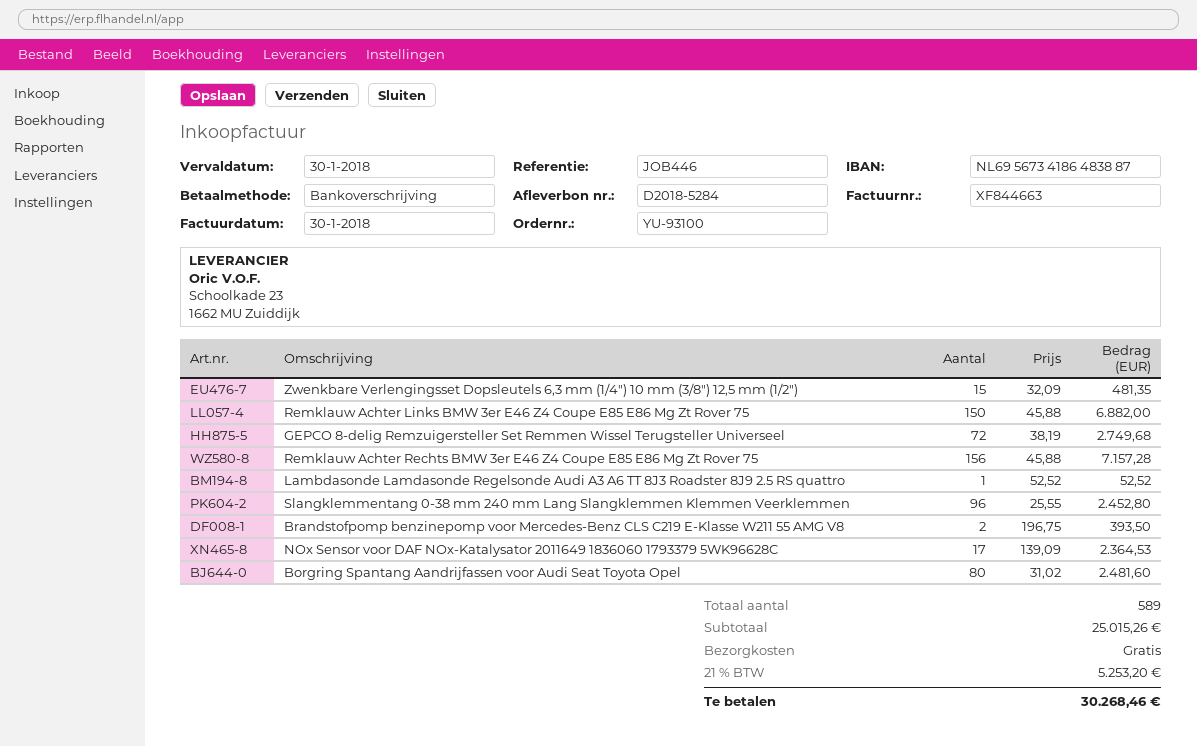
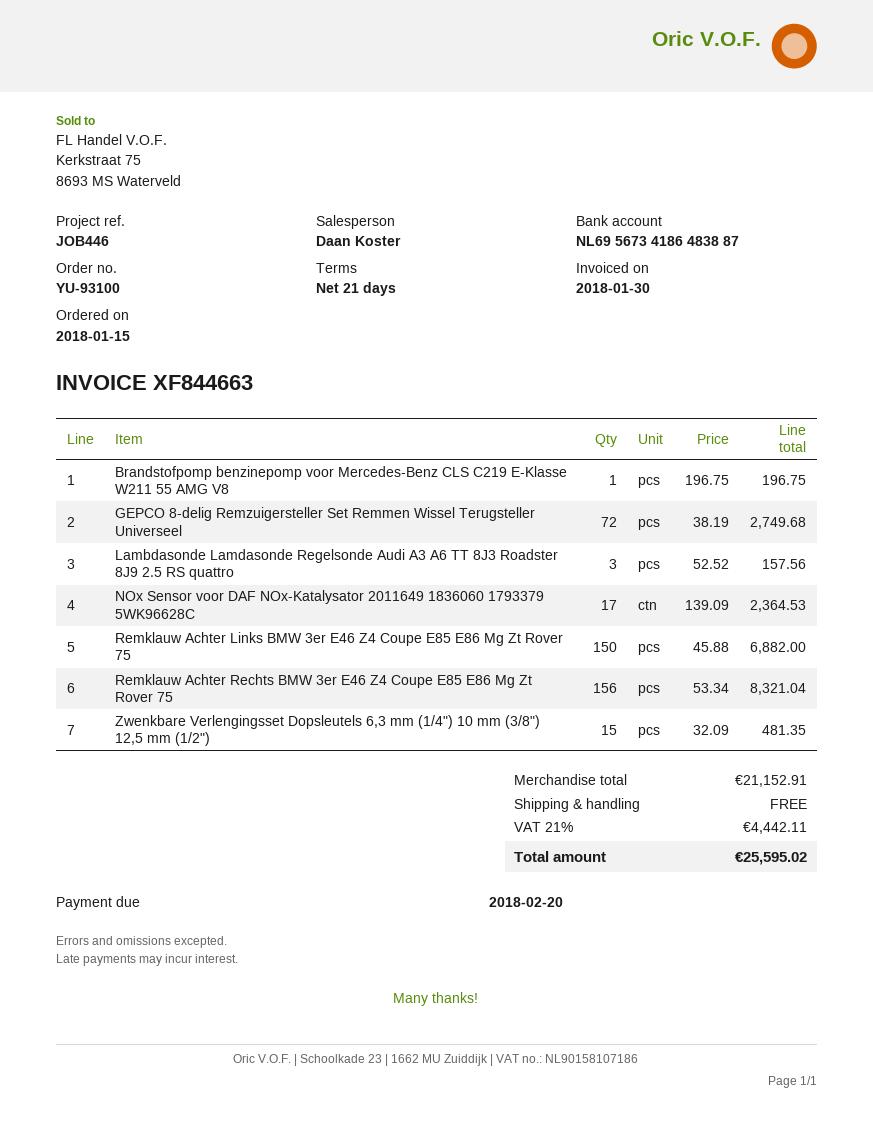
due date: 2018-01-30 -> 2018-02-20
Remklauw Achter Rechts BMW 3er E46 Z4 Coupe E85 E86 Mg Zt Rover 75: 156 x 45.88 = 7157.28 -> 156 x 53.34 = 8321.04
Lambdasonde Lamdasonde Regelsonde Audi A3 A6 TT 8J3 Roadster 8J9 2.5 RS quattro: 1 x 52.52 = 52.52 -> 3 x 52.52 = 157.56
Slangklemmentang 0-38 mm 240 mm Lang Slangklemmen Klemmen Veerklemmen: 96 x 25.55 = 2452.80 -> none
Brandstofpomp benzinepomp voor Mercedes-Benz CLS C219 E-Klasse W211 55 AMG V8: 2 x 196.75 = 393.50 -> 1 x 196.75 = 196.75
Borgring Spantang Aandrijfassen voor Audi Seat Toyota Opel: 80 x 31.02 = 2481.60 -> none
subtotal: 25015.26 -> 21152.91
tax: 21% = 5253.20 -> 21% = 4442.11
total: 30268.46 -> 25595.02

